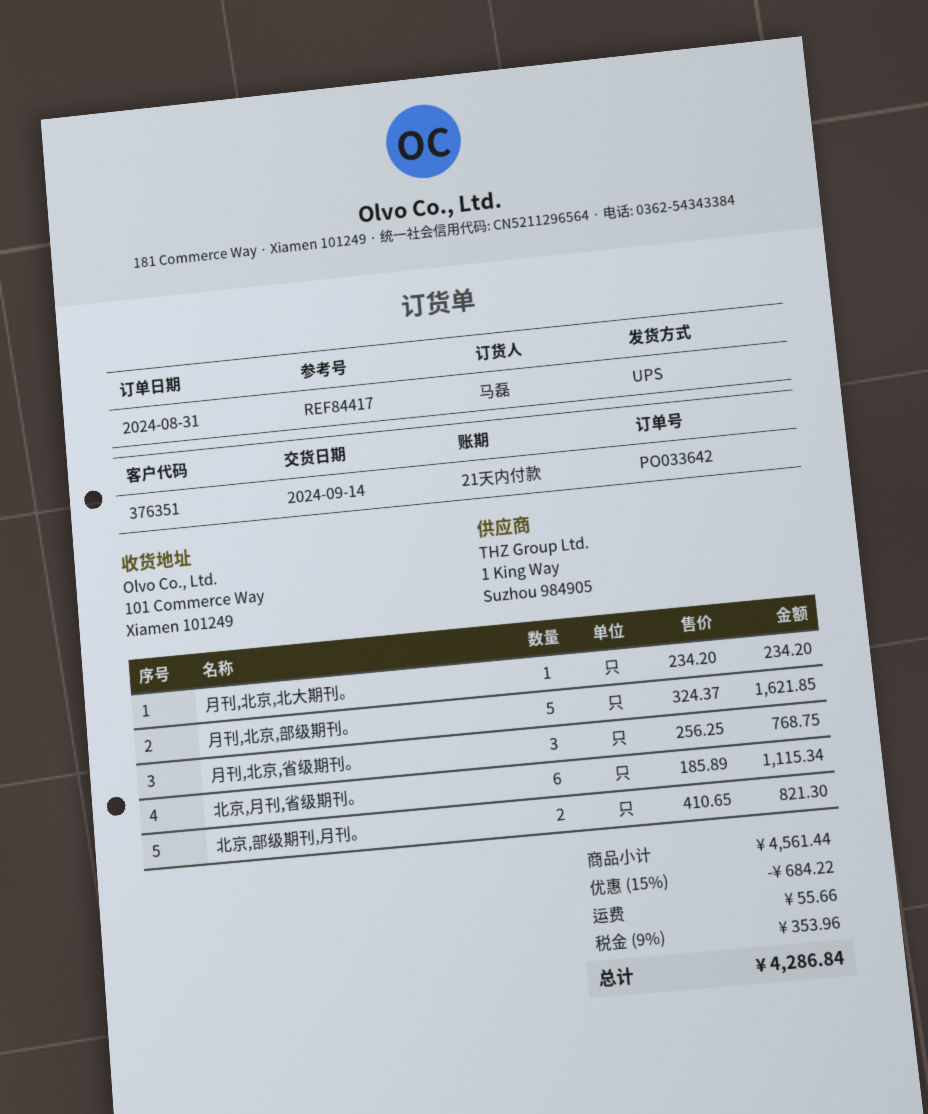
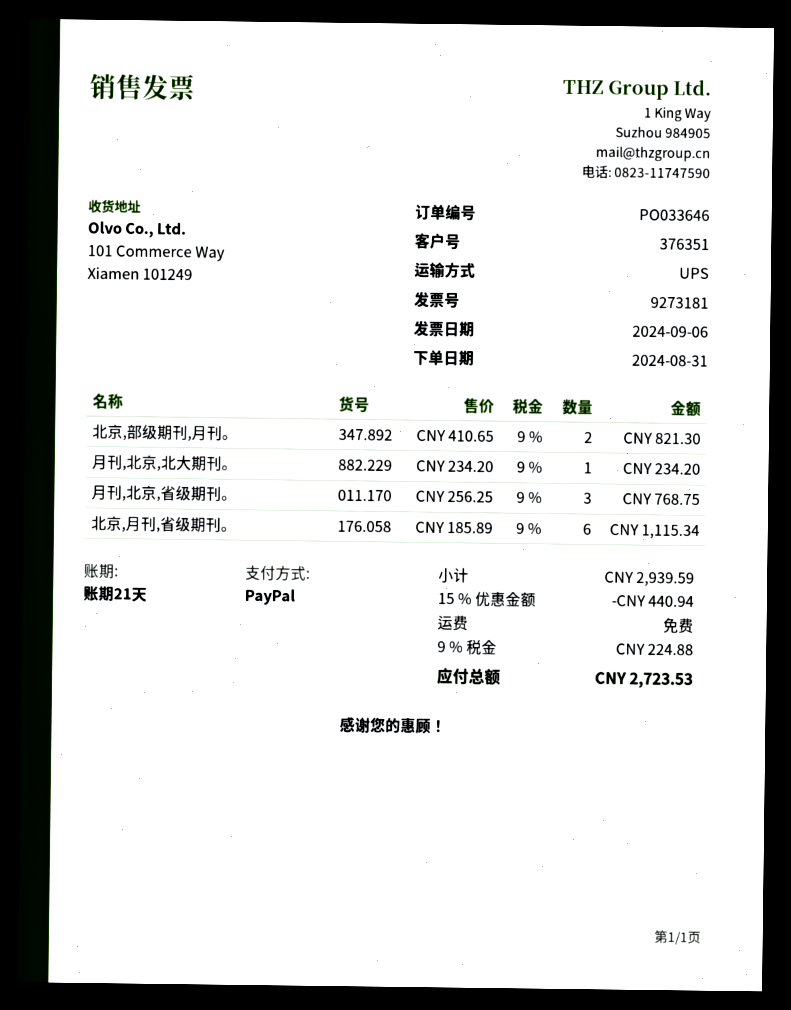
order number: PO033642 -> PO033646
月刊,北京,部级期刊。: 5 x 324.37 = 1621.85 -> none
subtotal: 4561.44 -> 2939.59
discount: 15% = 684.22 -> 15% = 440.94
shipping: 55.66 -> 0.00
tax: 9% = 353.96 -> 9% = 224.88
total: 4286.84 -> 2723.53

